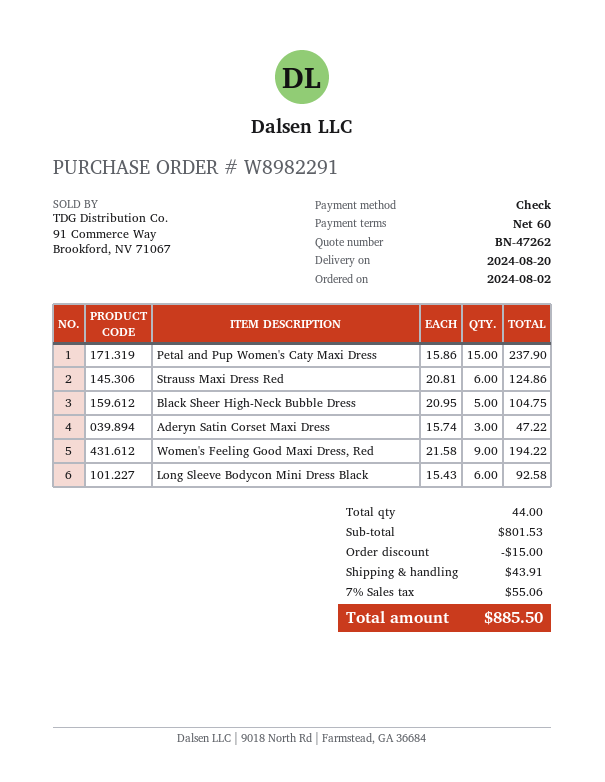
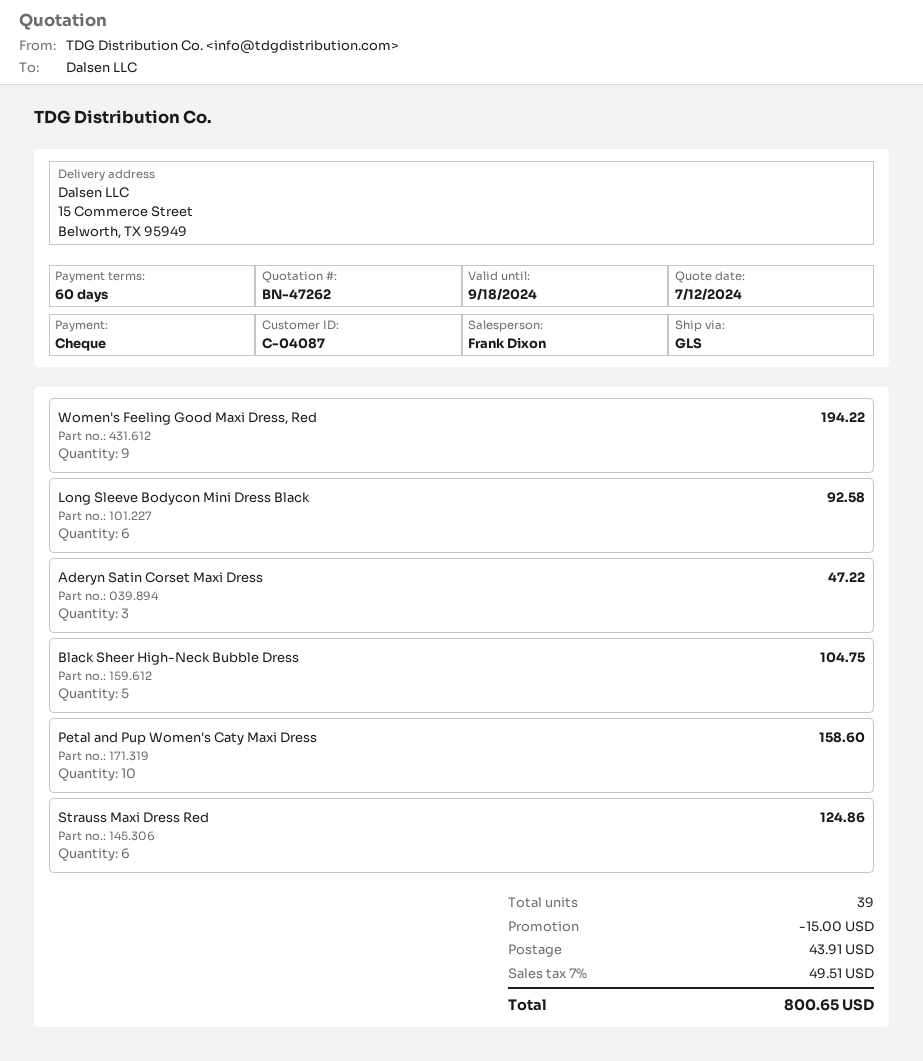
Petal and Pup Women's Caty Maxi Dress: 15 for 237.90 -> 10 for 158.60
total quantity: 44 -> 39
tax: 7% = 55.06 -> 7% = 49.51
total: 885.50 -> 800.65

